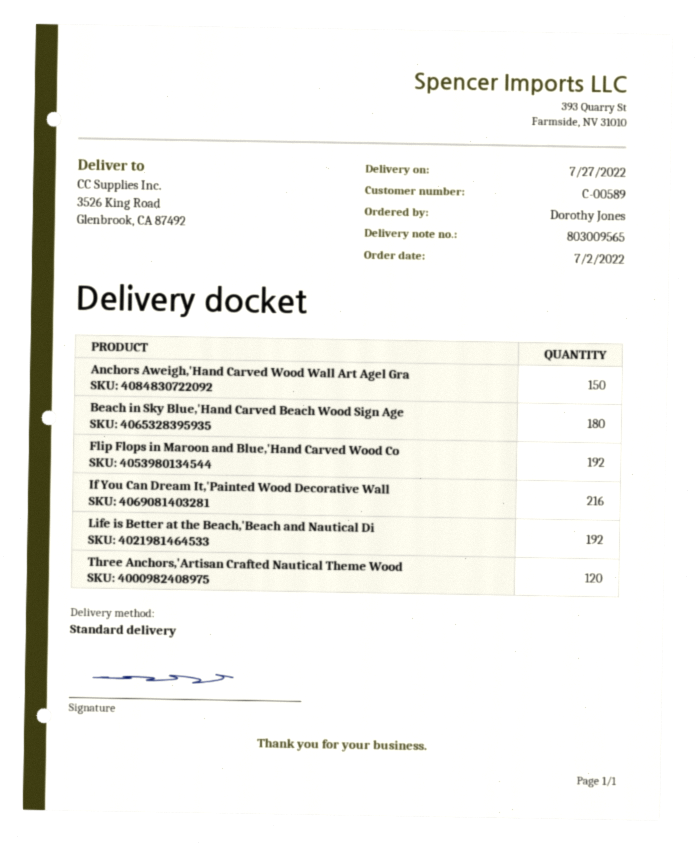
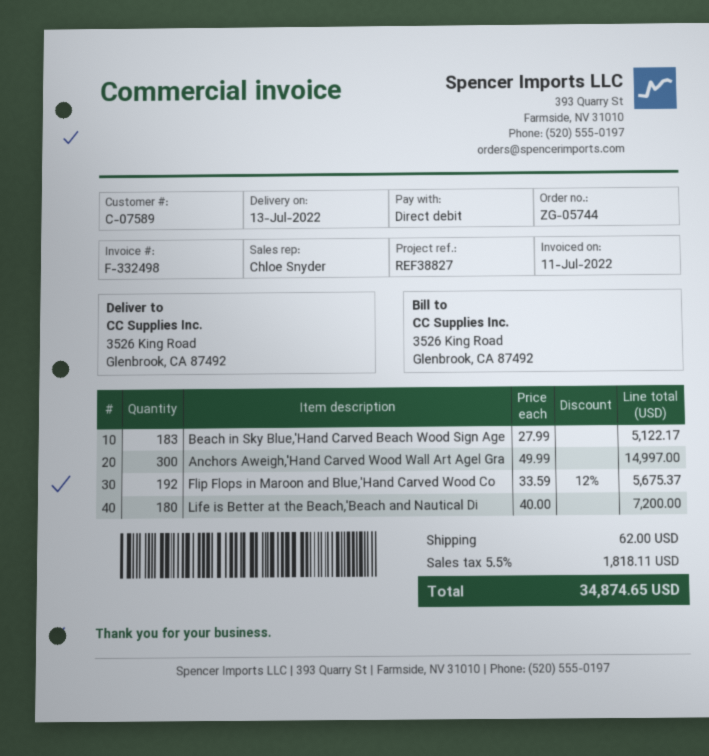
delivery date: 2022-07-27 -> 2022-07-13
customer number: C-00589 -> C-07589
Anchors Aweigh,'Hand Carved Wood Wall Art Agel Gra: 150 -> 300
Beach in Sky Blue,'Hand Carved Beach Wood Sign Age: 180 -> 183
If You Can Dream It,'Painted Wood Decorative Wall: 216 -> none
Life is Better at the Beach,'Beach and Nautical Di: 192 -> 180
Three Anchors,'Artisan Crafted Nautical Theme Wood: 120 -> none

